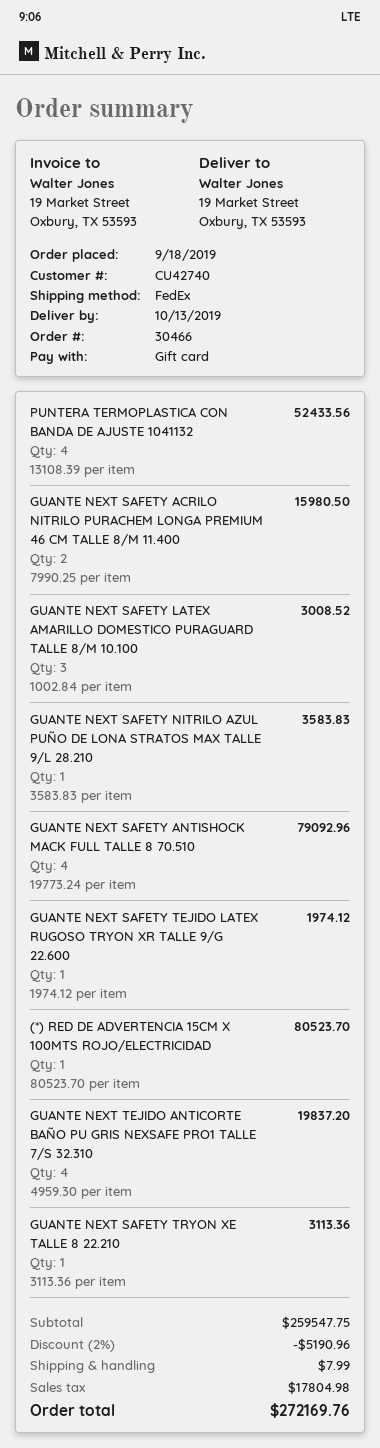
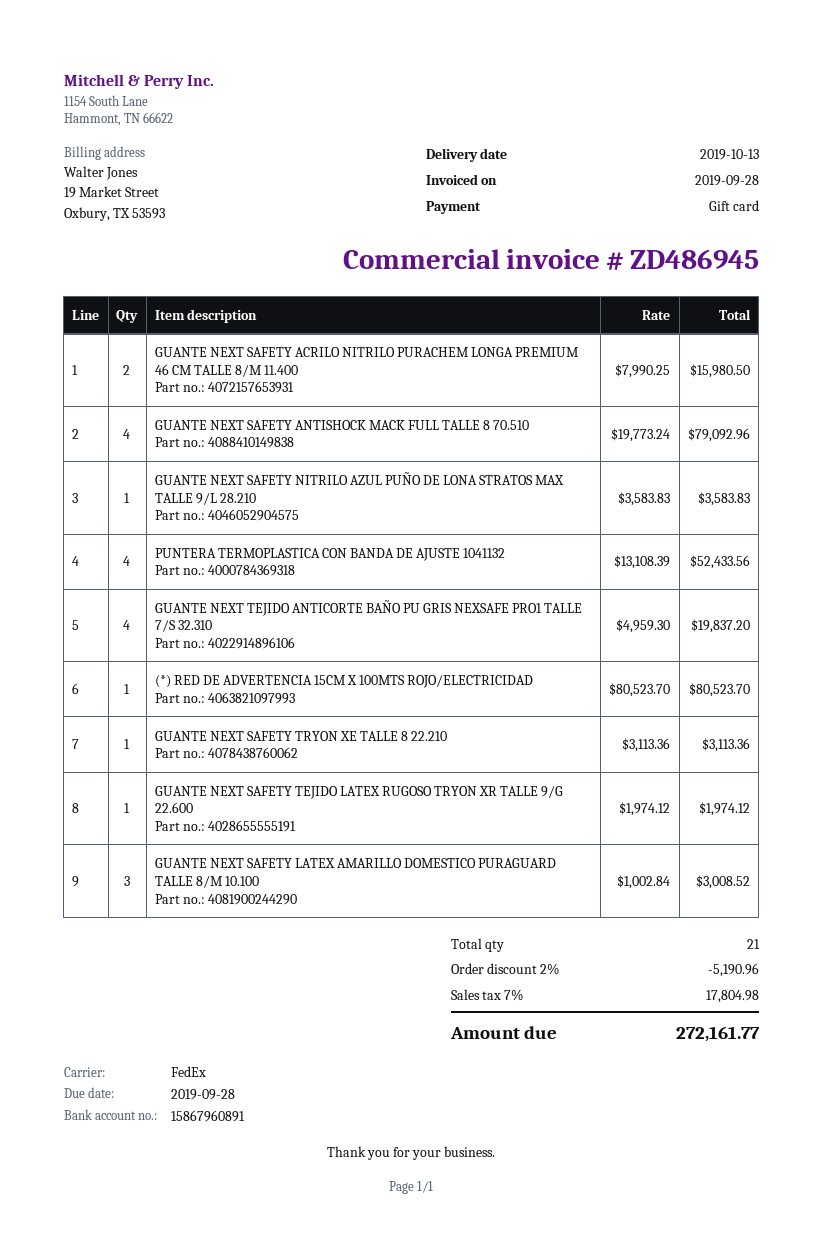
shipping: 7.99 -> none
total: 272169.76 -> 272161.77

